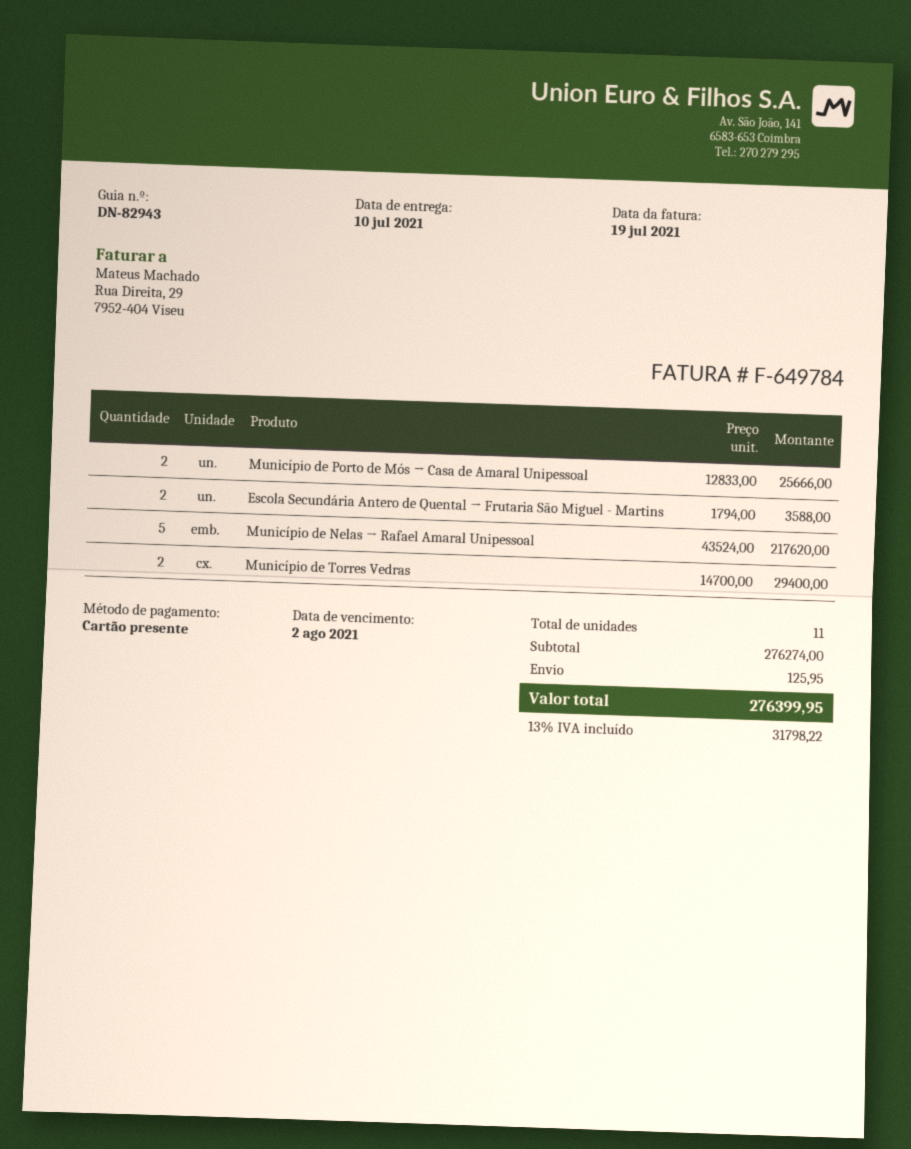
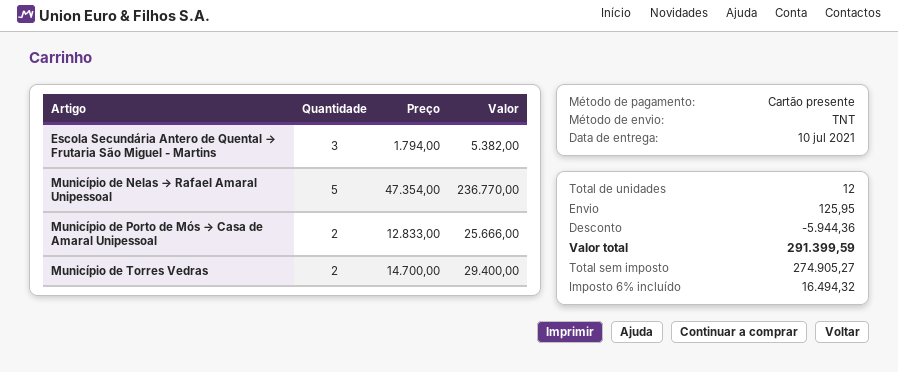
Escola Secundária Antero de Quental → Frutaria São Miguel - Martins: 2 x 1794.00 = 3588.00 -> 3 x 1794.00 = 5382.00
Município de Nelas → Rafael Amaral Unipessoal: 5 x 43524.00 = 217620.00 -> 5 x 47354.00 = 236770.00
total quantity: 11 -> 12
discount: none -> 5944.36
tax: 13% = 31798.22 -> 6% = 16494.32
total: 276399.95 -> 291399.59

